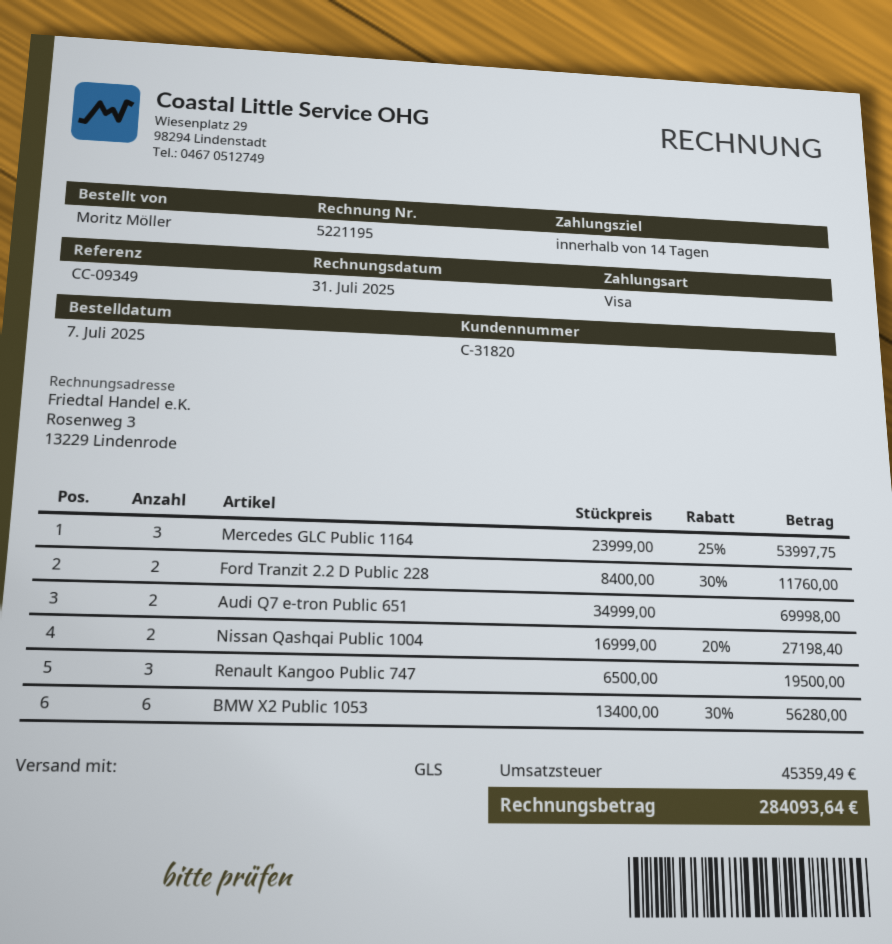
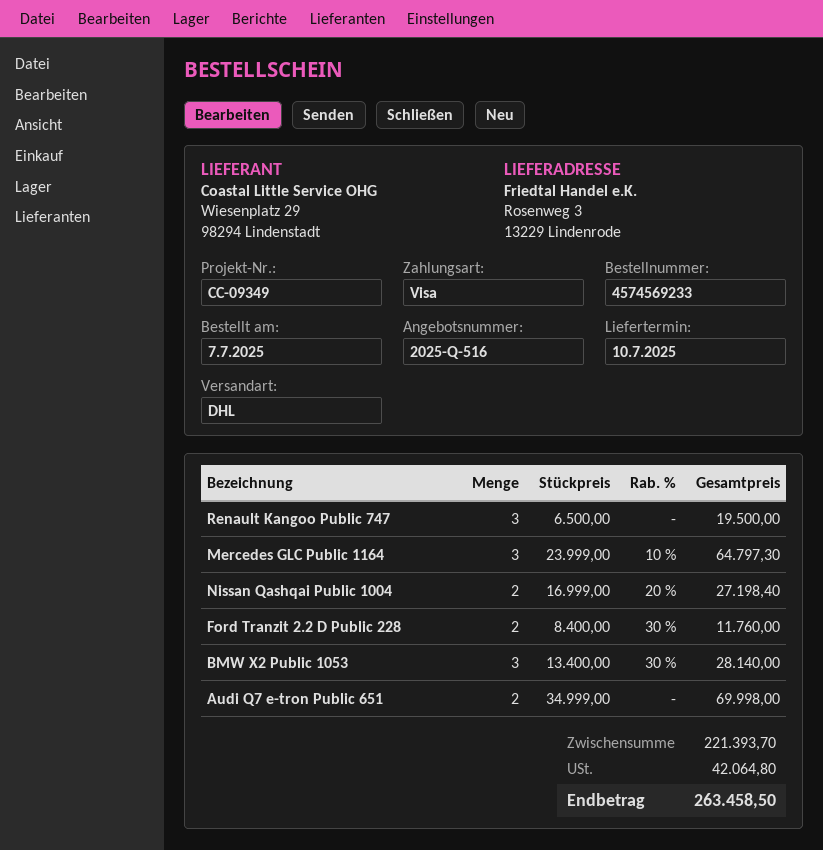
shipping method: GLS -> DHL
Mercedes GLC Public 1164: 3 x 23999.00 - 25% = 53997.75 -> 3 x 23999.00 - 10% = 64797.30
BMW X2 Public 1053: 6 x 13400.00 - 30% = 56280.00 -> 3 x 13400.00 - 30% = 28140.00
tax: 45359.49 -> 42064.80
total: 284093.64 -> 263458.50

